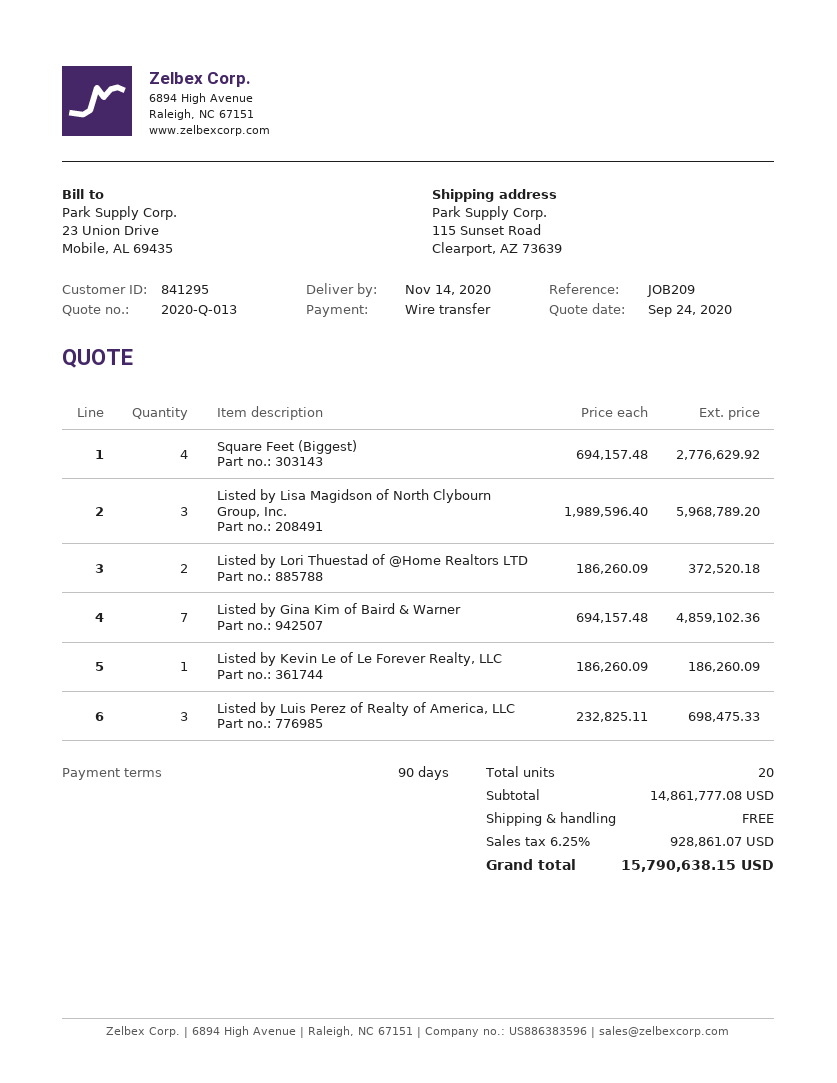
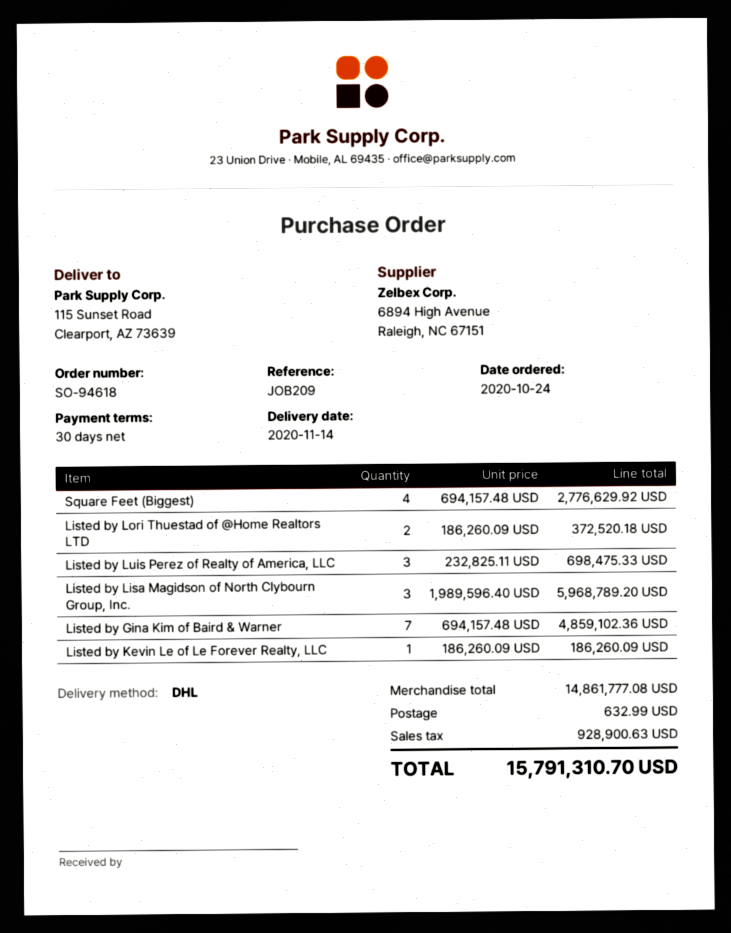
payment terms: 90 days -> 30 days
shipping: 0.00 -> 632.99
tax: 928861.07 -> 928900.63
total: 15790638.15 -> 15791310.70

